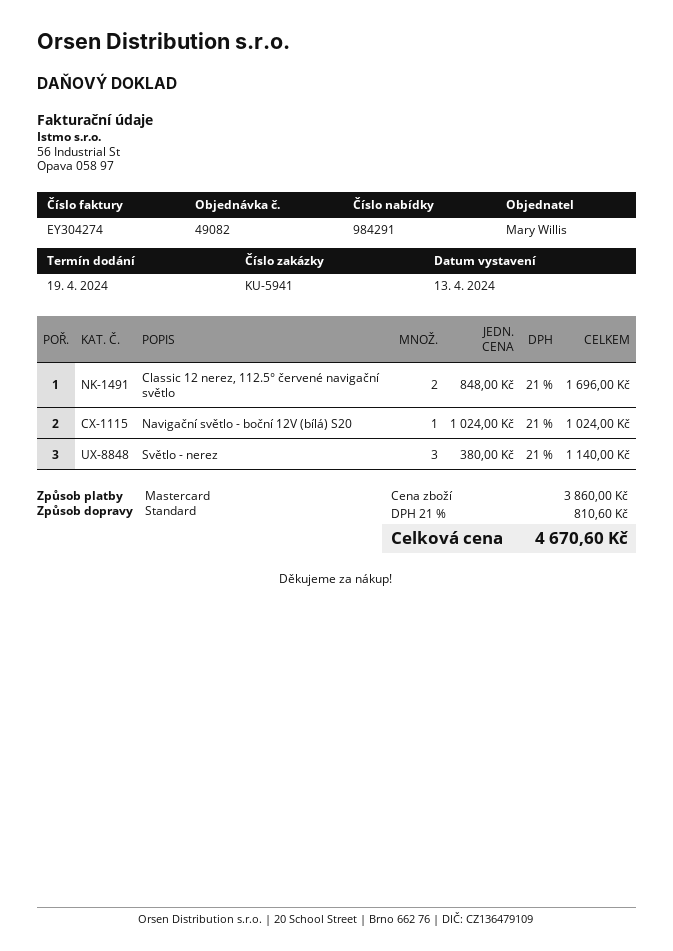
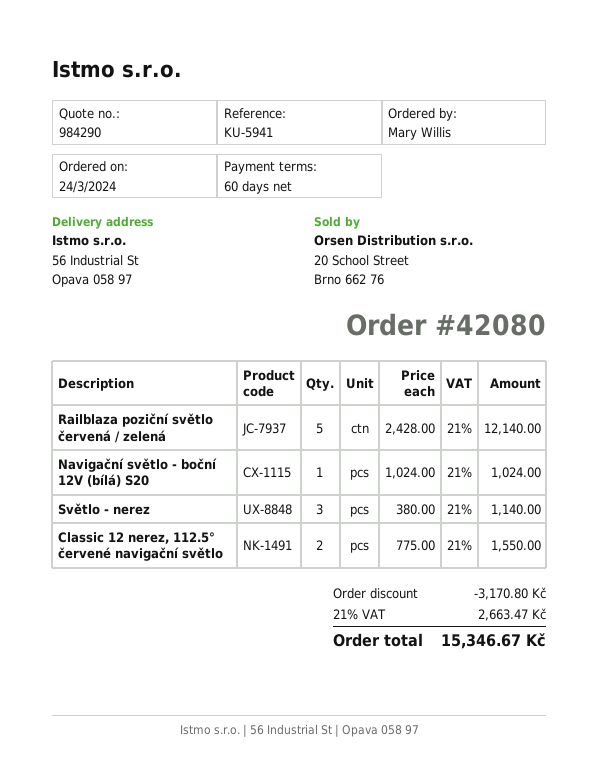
quote number: 984291 -> 984290
order number: 49082 -> 42080
Classic 12 nerez, 112.5° červené navigační světlo: 2 x 848.00 = 1696.00 -> 2 x 775.00 = 1550.00
Railblaza poziční světlo červená / zelená: none -> 5 x 2428.00 = 12140.00
discount: none -> 3170.80
tax: 21% = 810.60 -> 21% = 2663.47
total: 4670.60 -> 15346.67

